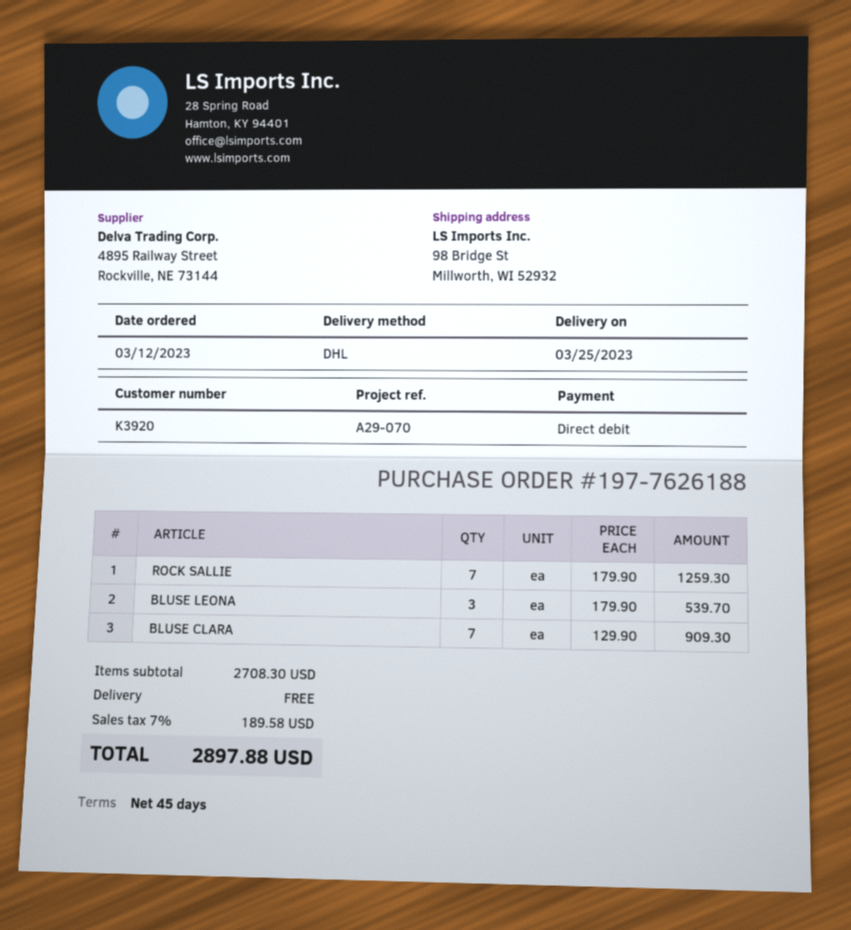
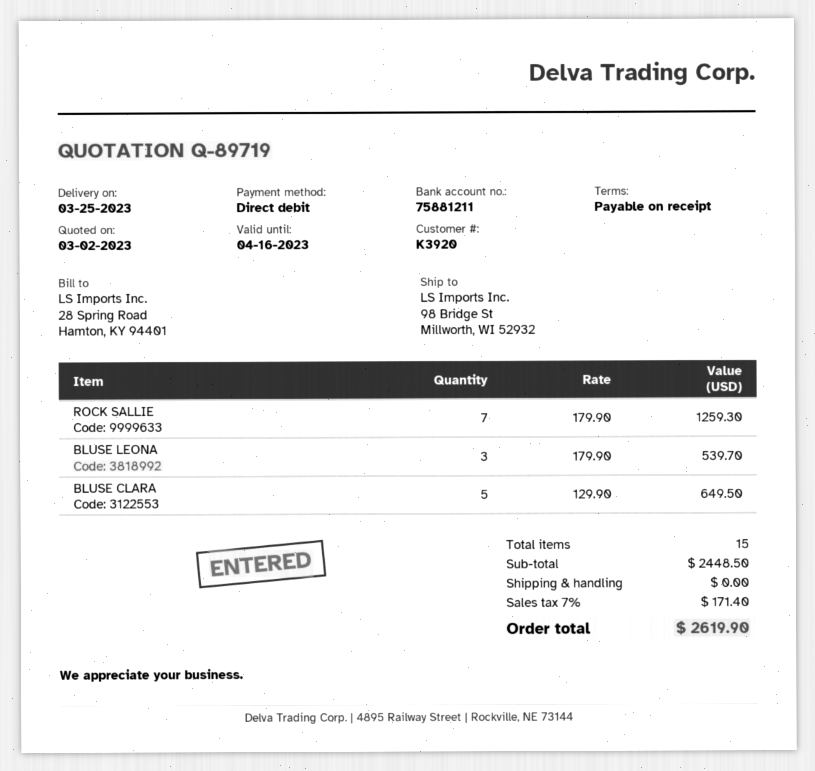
payment terms: 45 days -> on receipt
BLUSE CLARA: 7 x 129.90 = 909.30 -> 5 x 129.90 = 649.50
subtotal: 2708.30 -> 2448.50
tax: 7% = 189.58 -> 7% = 171.40
total: 2897.88 -> 2619.90

